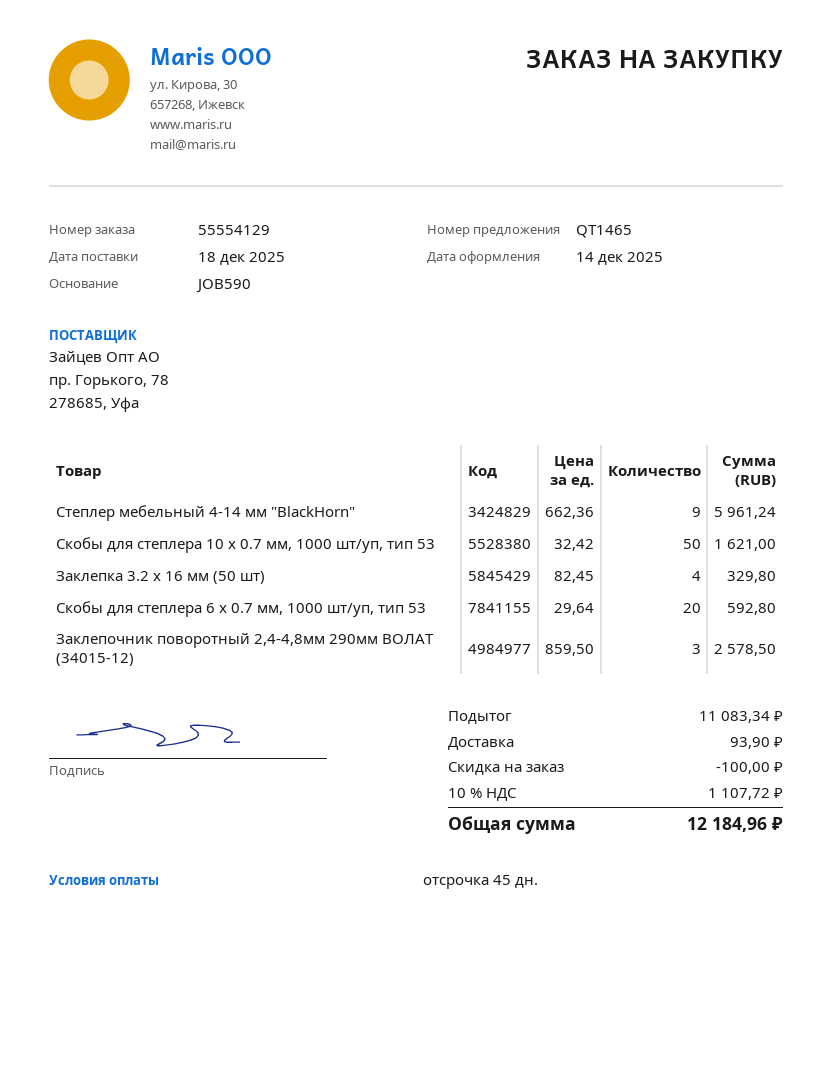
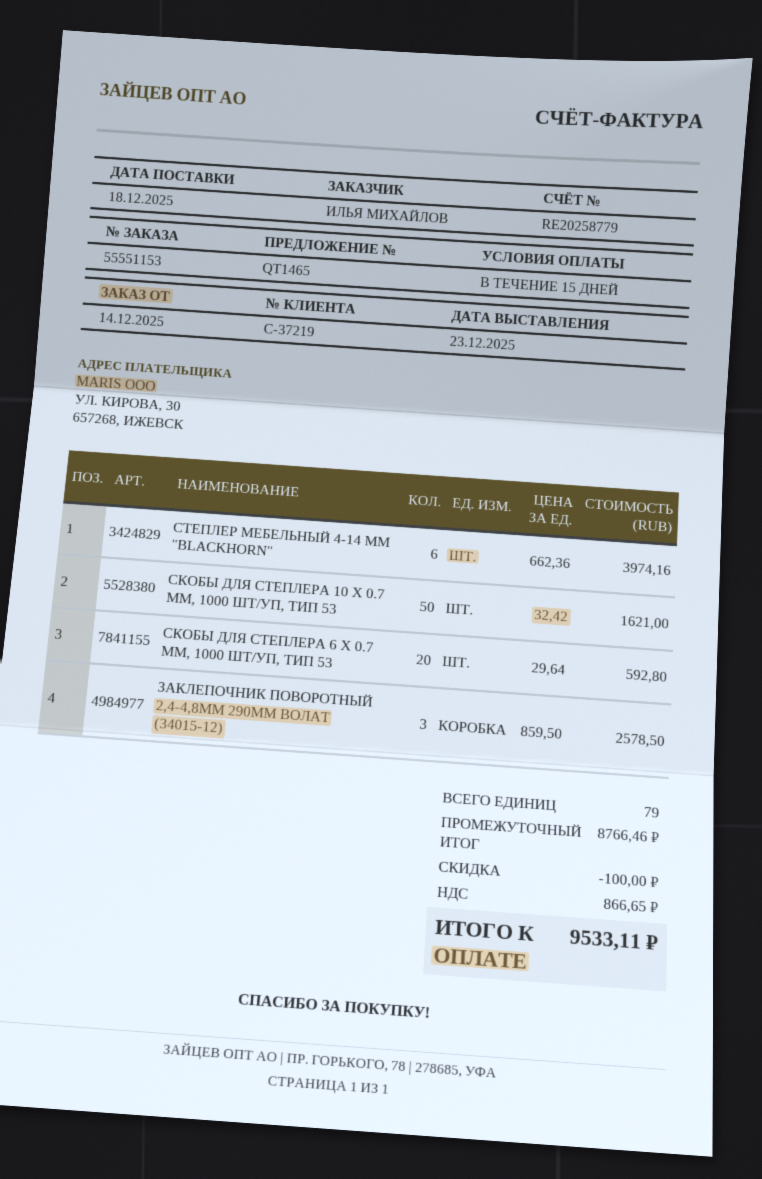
order number: 55554129 -> 55551153
payment terms: 45 days -> 15 days
Степлер мебельный 4-14 мм "BlackHorn": 9 x 662.36 = 5961.24 -> 6 x 662.36 = 3974.16
Заклепка 3.2 х 16 мм (50 шт): 4 x 82.45 = 329.80 -> none
subtotal: 11083.34 -> 8766.46
shipping: 93.90 -> none
tax: 1107.72 -> 866.65
total: 12184.96 -> 9533.11

